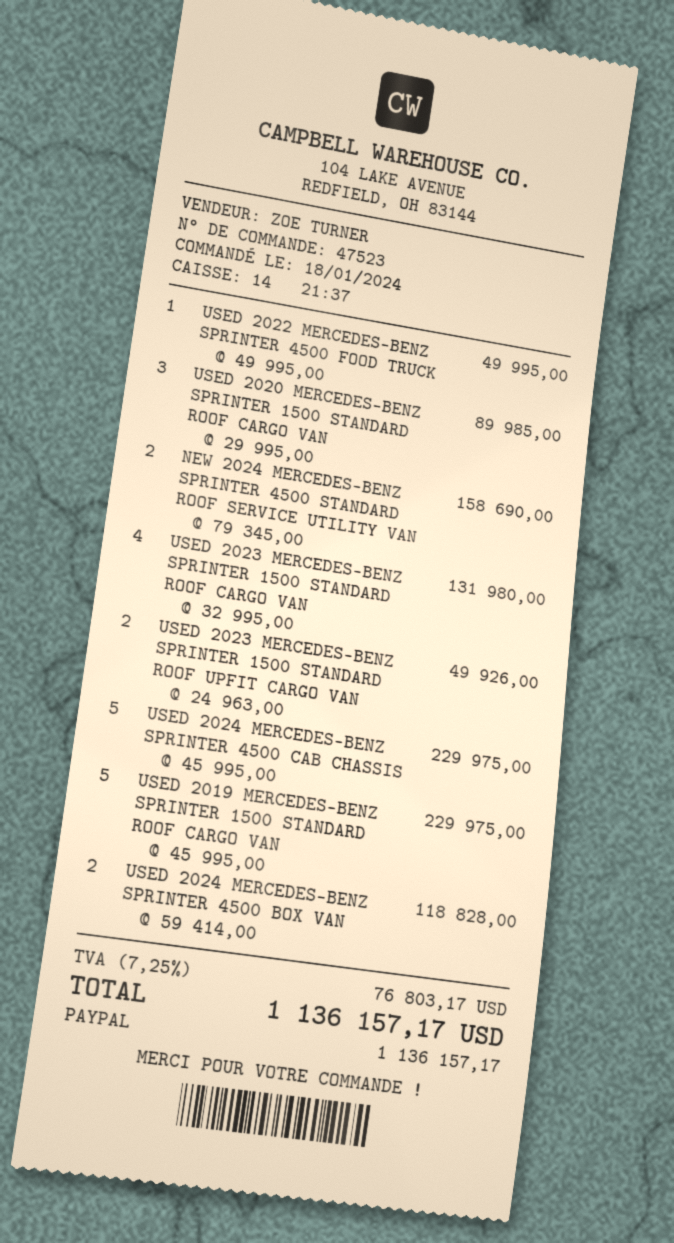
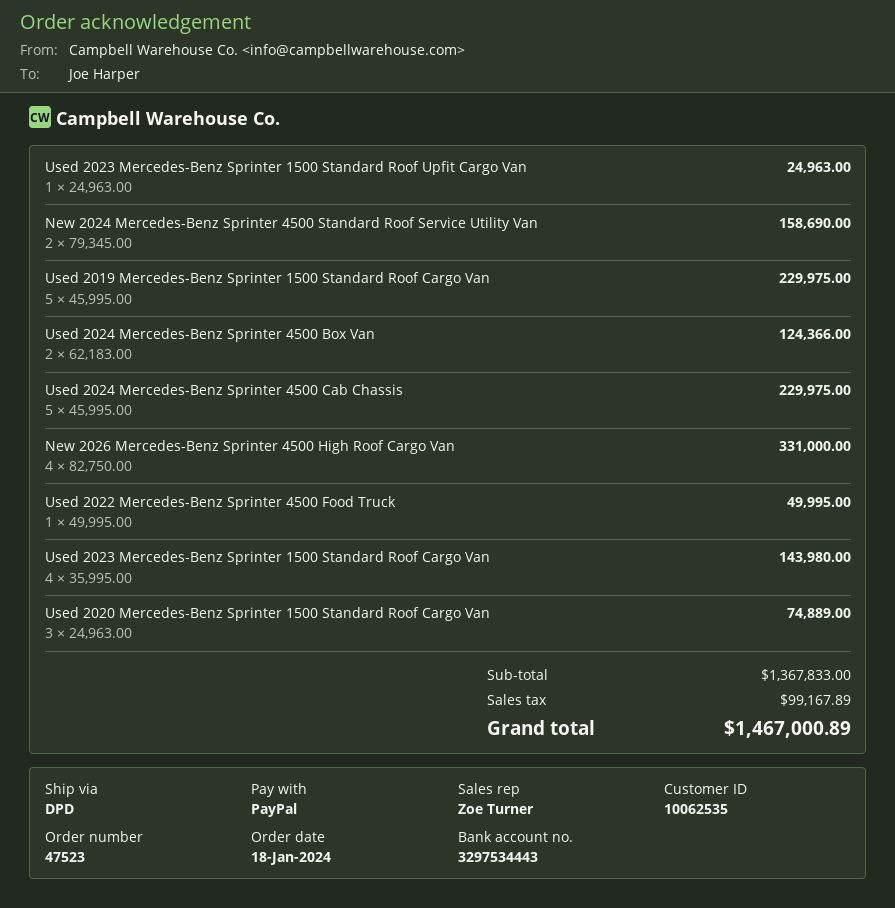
USED 2020 MERCEDES-BENZ SPRINTER 1500 STANDARD ROOF CARGO VAN: 3 x 29995.00 = 89985.00 -> 3 x 24963.00 = 74889.00
USED 2023 MERCEDES-BENZ SPRINTER 1500 STANDARD ROOF CARGO VAN: 4 x 32995.00 = 131980.00 -> 4 x 35995.00 = 143980.00
USED 2023 MERCEDES-BENZ SPRINTER 1500 STANDARD ROOF UPFIT CARGO VAN: 2 x 24963.00 = 49926.00 -> 1 x 24963.00 = 24963.00
USED 2024 MERCEDES-BENZ SPRINTER 4500 BOX VAN: 2 x 59414.00 = 118828.00 -> 2 x 62183.00 = 124366.00
New 2026 Mercedes-Benz Sprinter 4500 High Roof Cargo Van: none -> 4 x 82750.00 = 331000.00
tax: 76803.17 -> 99167.89
total: 1136157.17 -> 1467000.89

